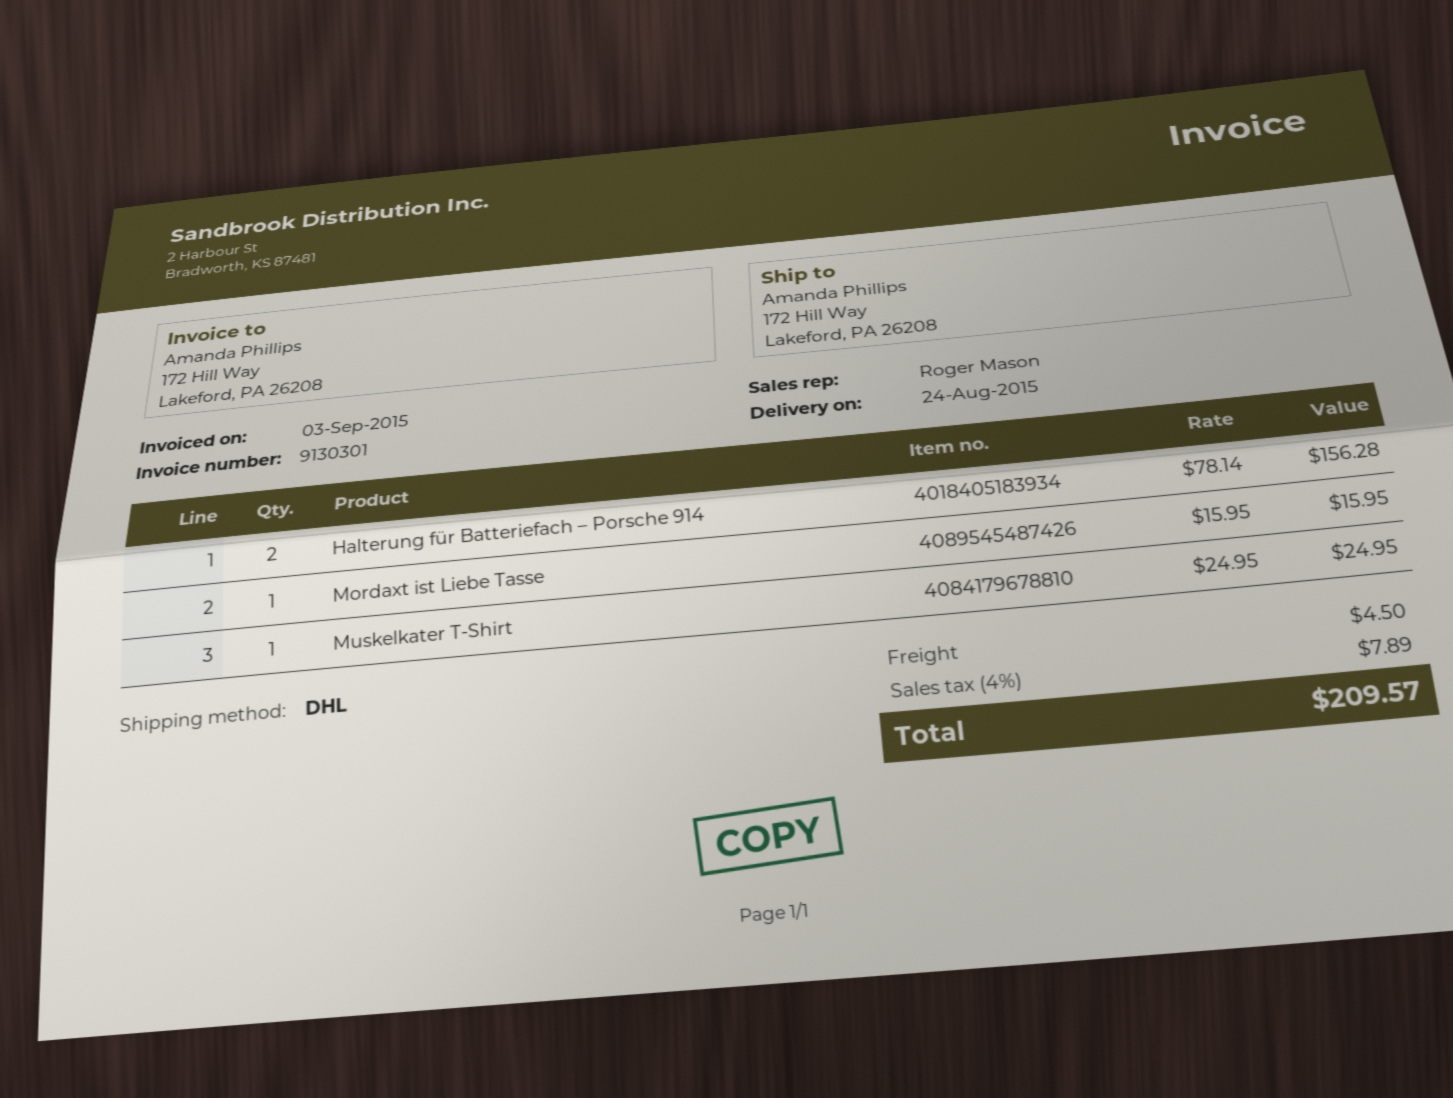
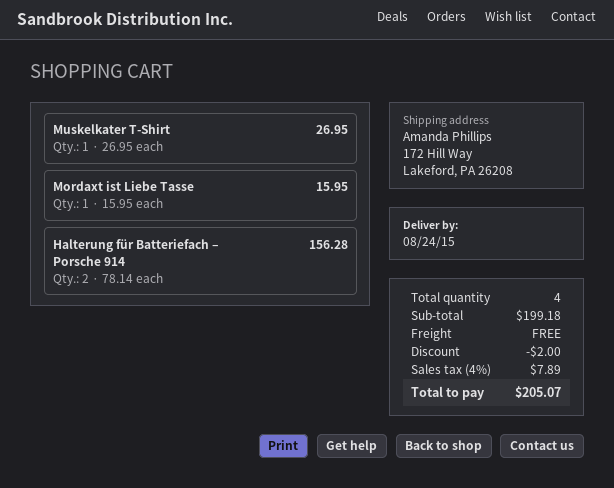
Muskelkater T-Shirt: 1 x 24.95 = 24.95 -> 1 x 26.95 = 26.95
discount: none -> 2.00
shipping: 4.50 -> 0.00
total: 209.57 -> 205.07

